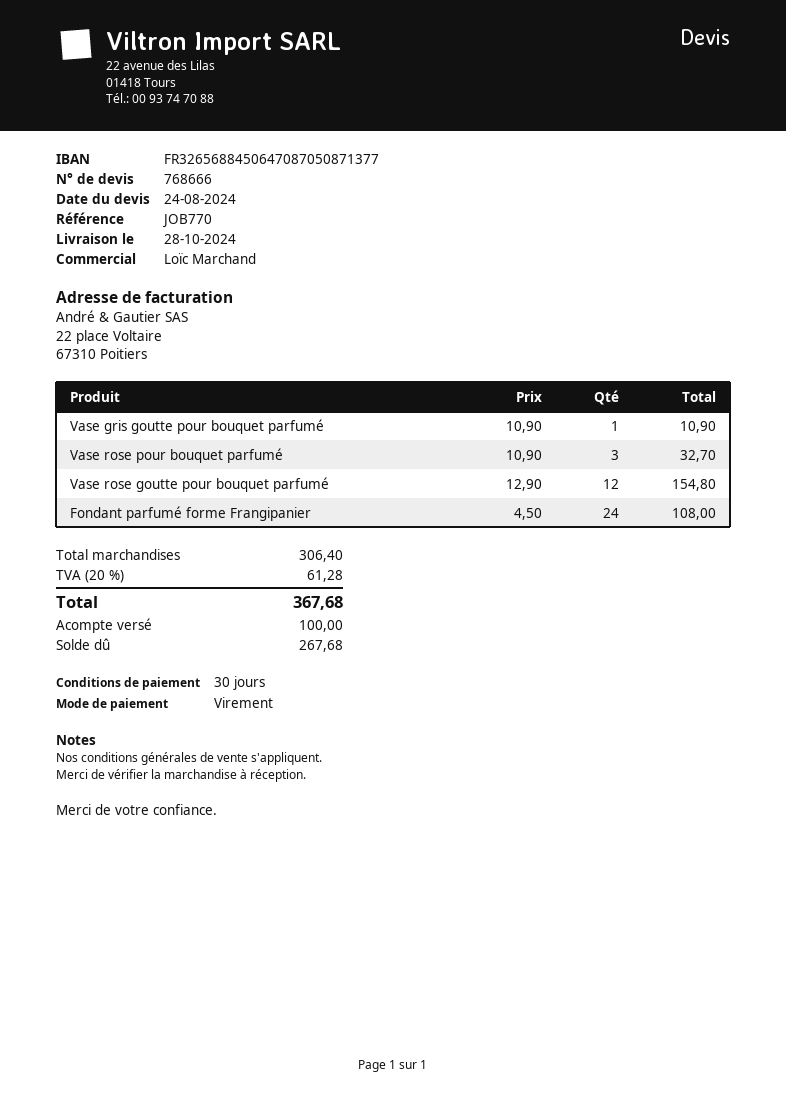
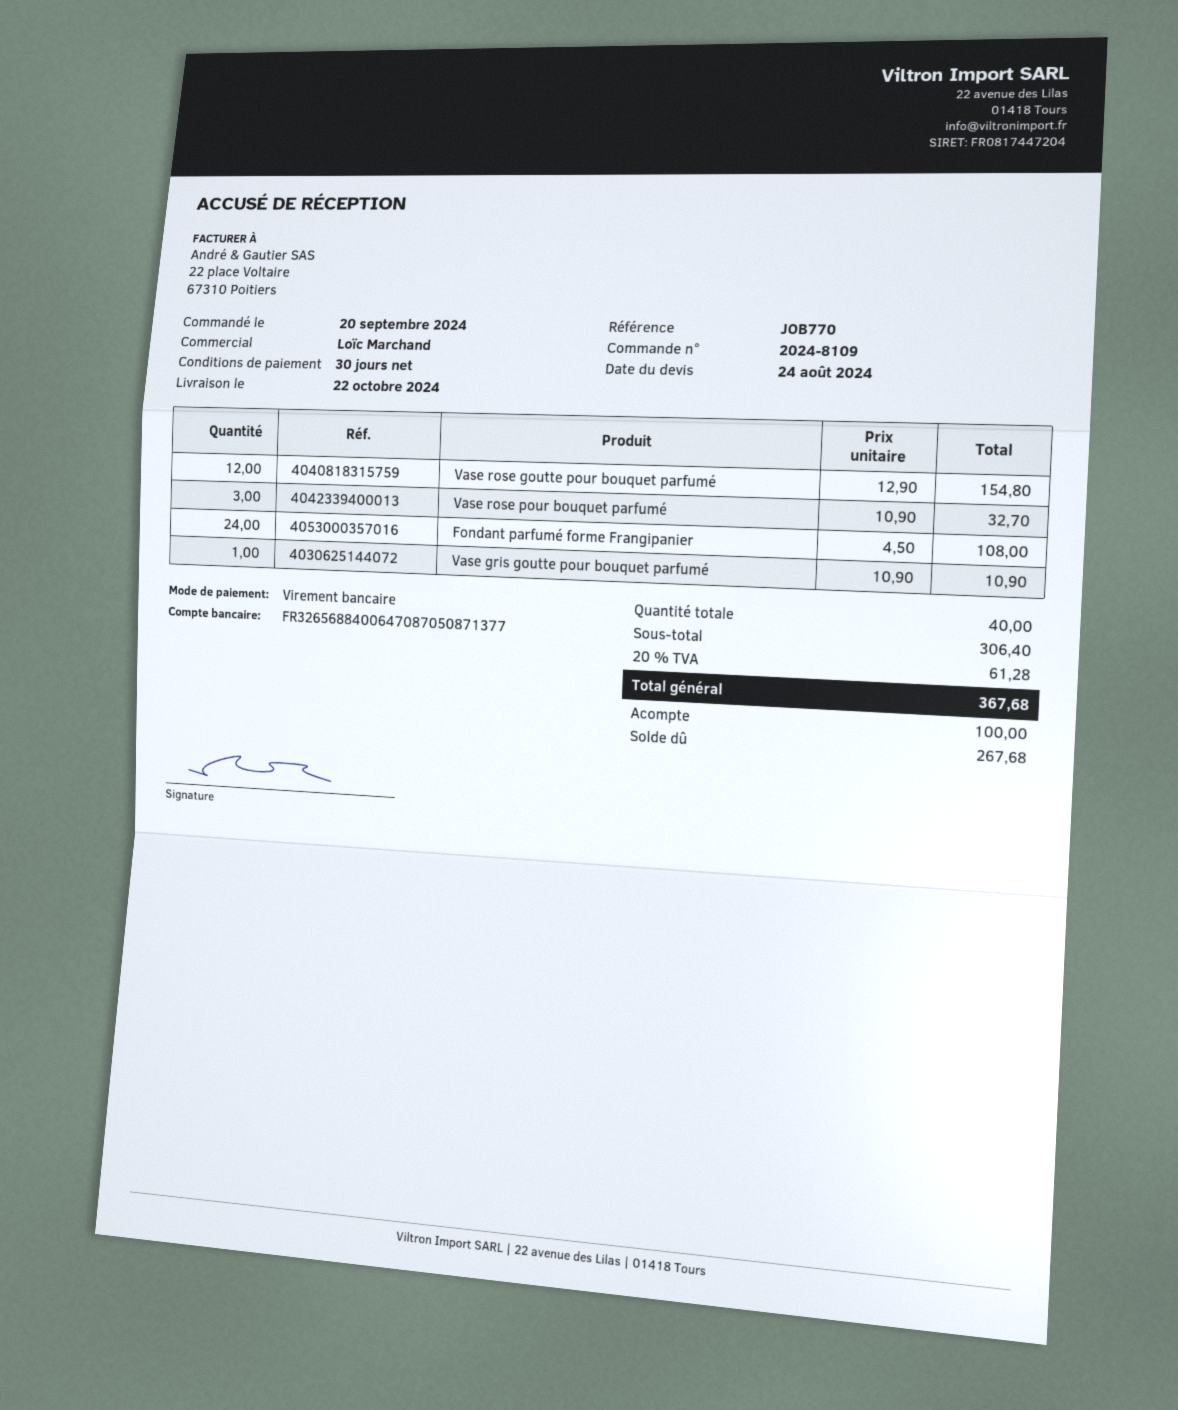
delivery date: 2024-10-28 -> 2024-10-22
bank account: FR3265688450647087050871377 -> FR3265688400647087050871377

